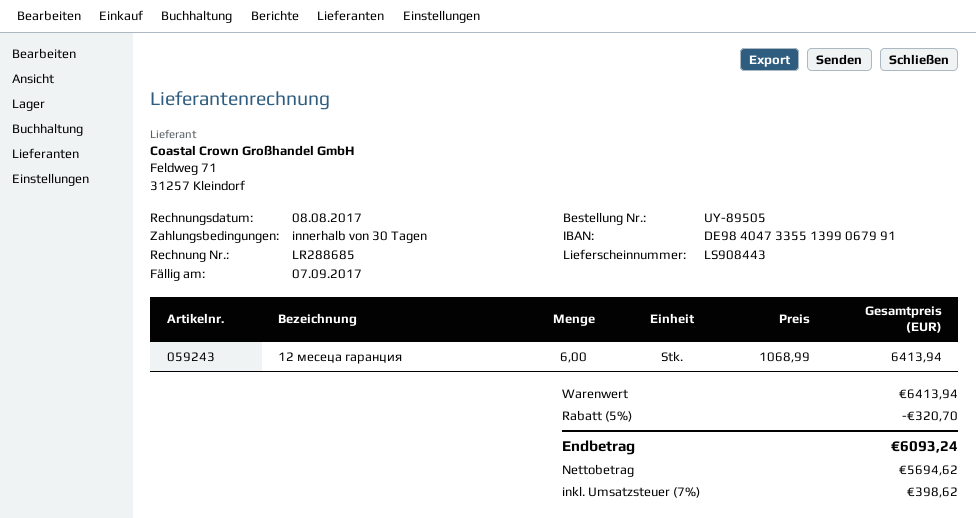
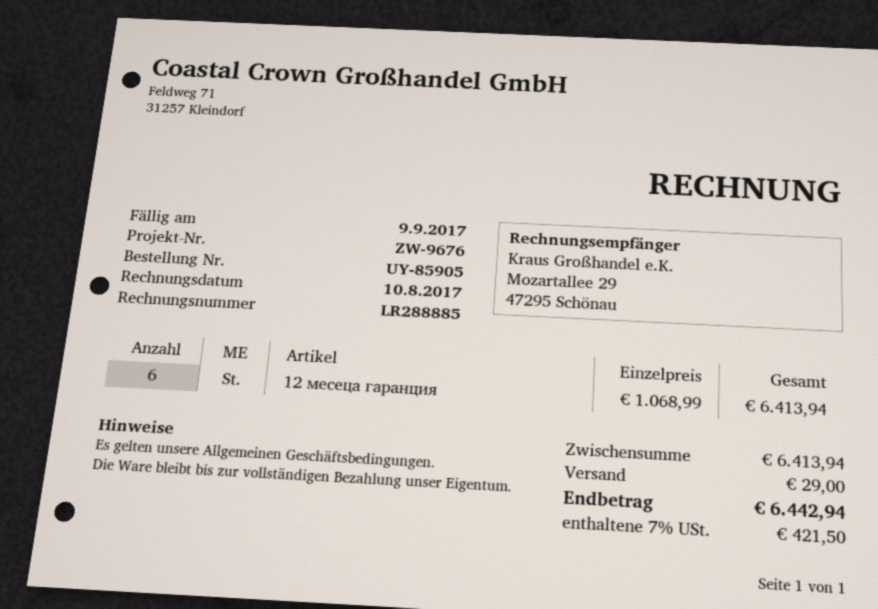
order number: UY-89505 -> UY-85905
invoice number: LR288685 -> LR288885
invoice date: 2017-08-08 -> 2017-08-10
due date: 2017-09-07 -> 2017-09-09
discount: 5% = 320.70 -> none
shipping: none -> 29.00
tax: 7% = 398.62 -> 7% = 421.50
total: 6093.24 -> 6442.94

